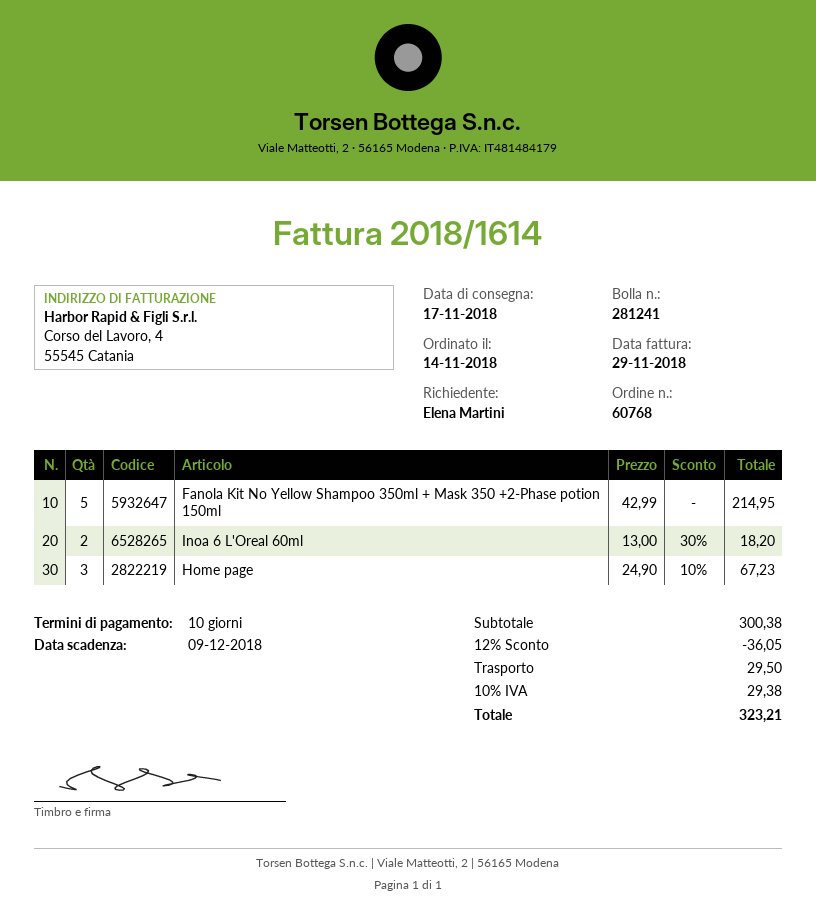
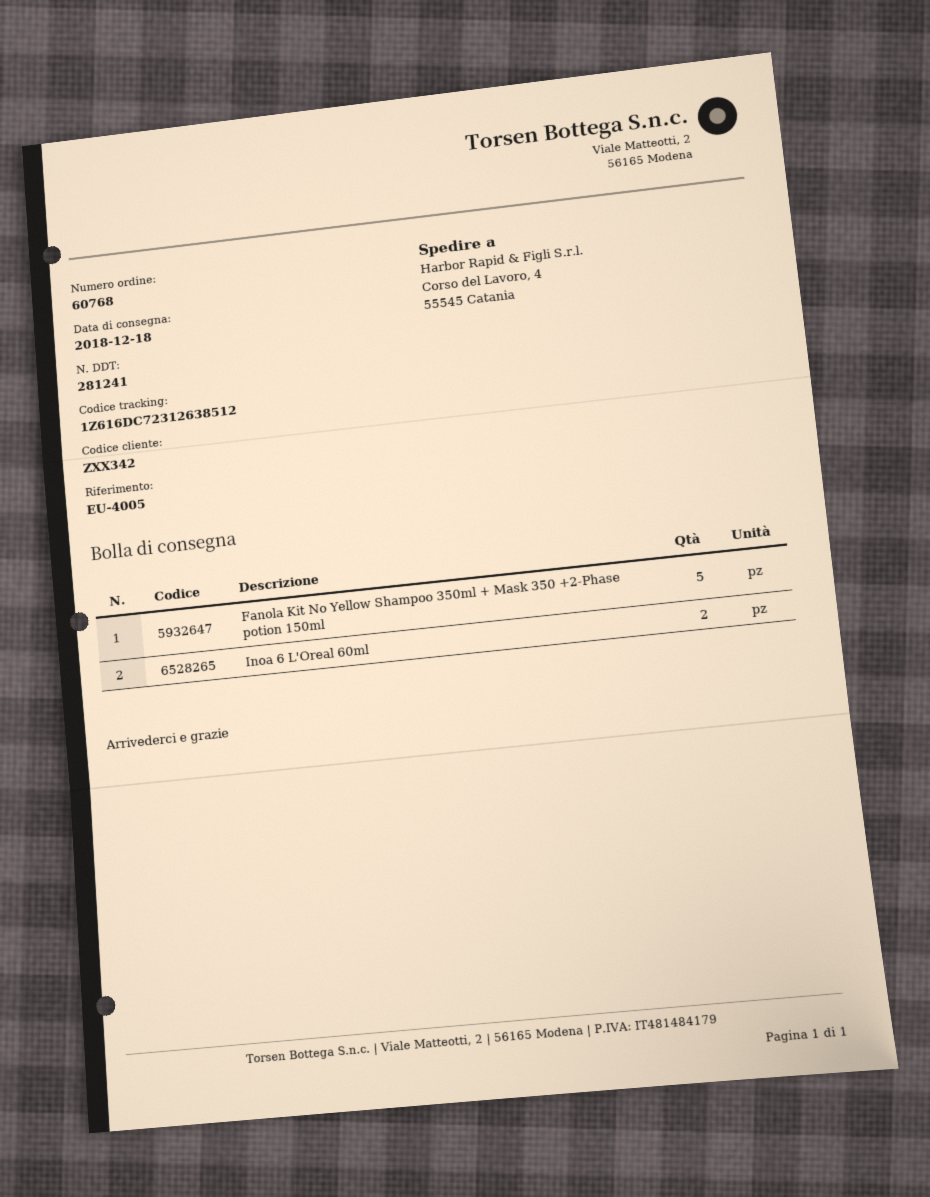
delivery date: 2018-11-17 -> 2018-12-18
Home page: 3 -> none

